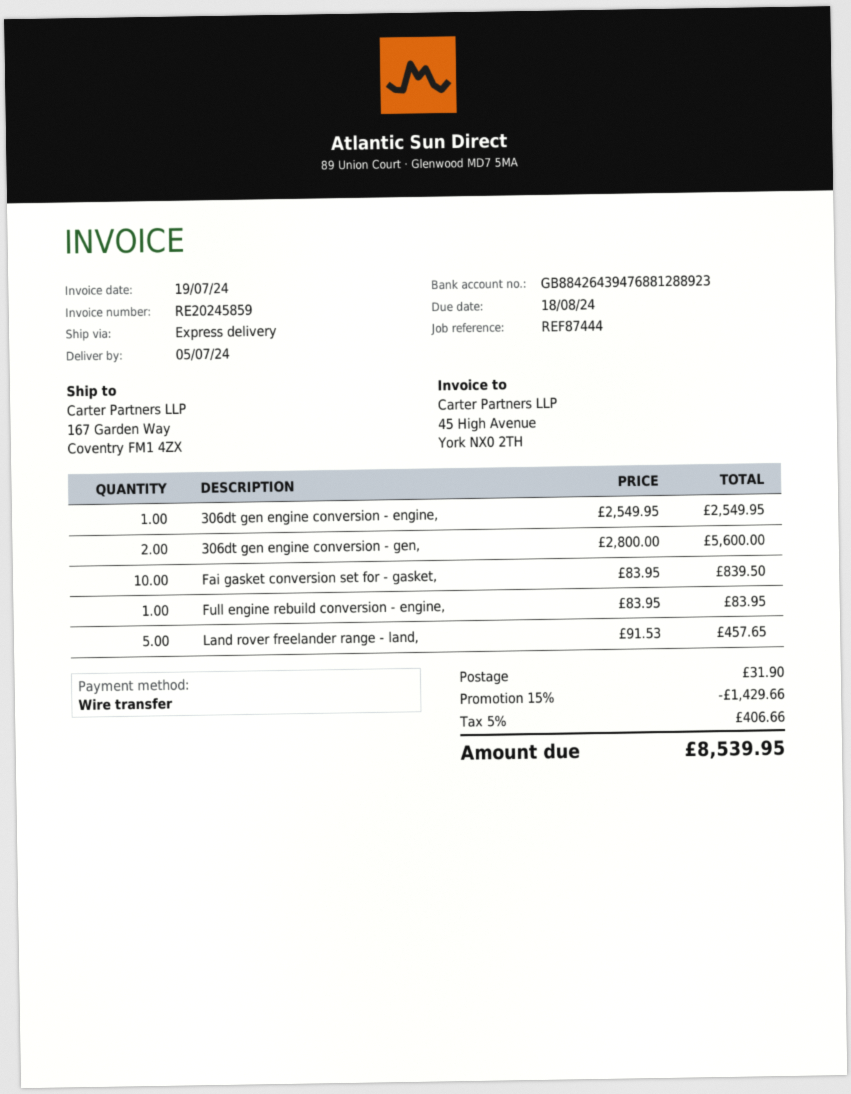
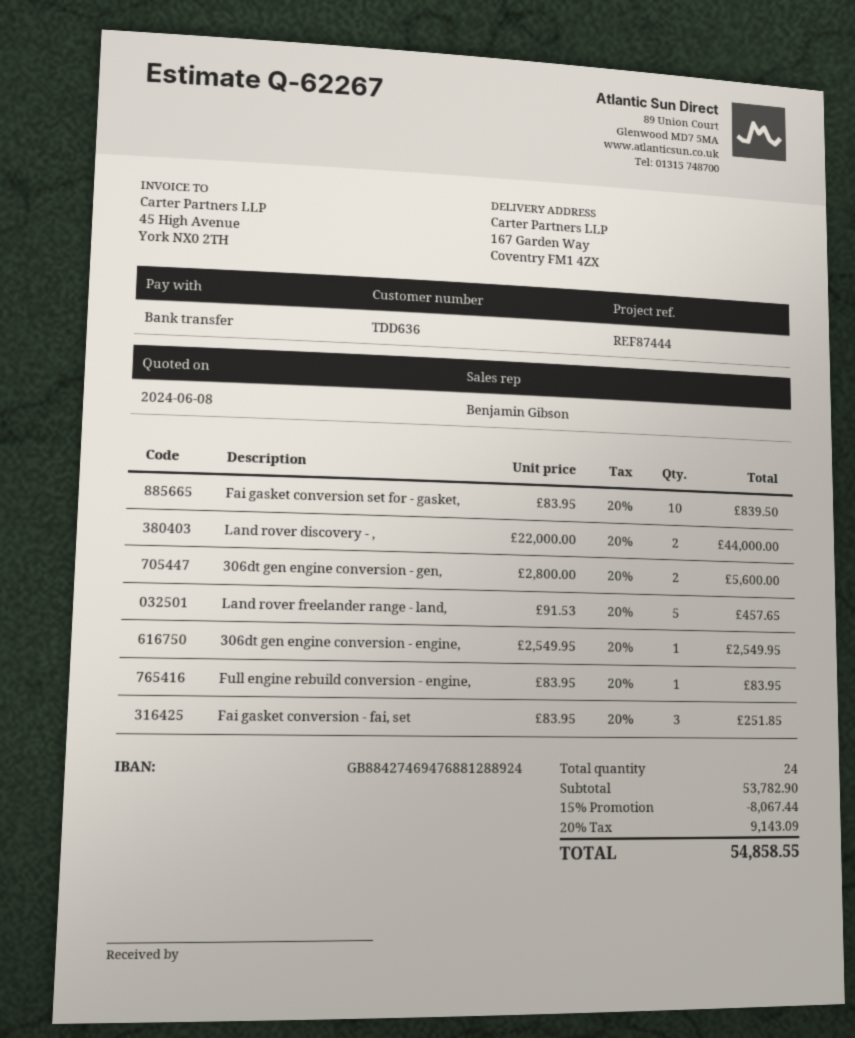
bank account: GB88426439476881288923 -> GB88427469476881288924
Land rover discovery - ,: none -> 2 x 22000.00 = 44000.00
Fai gasket conversion - fai, set: none -> 3 x 83.95 = 251.85
discount: 15% = 1429.66 -> 15% = 8067.44
shipping: 31.90 -> none
tax: 5% = 406.66 -> 20% = 9143.09
total: 8539.95 -> 54858.55

